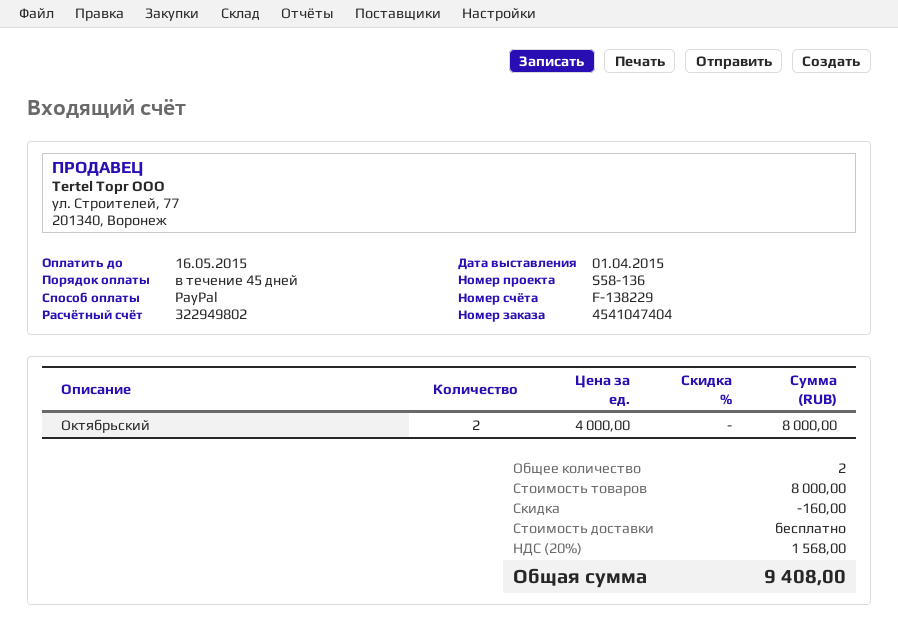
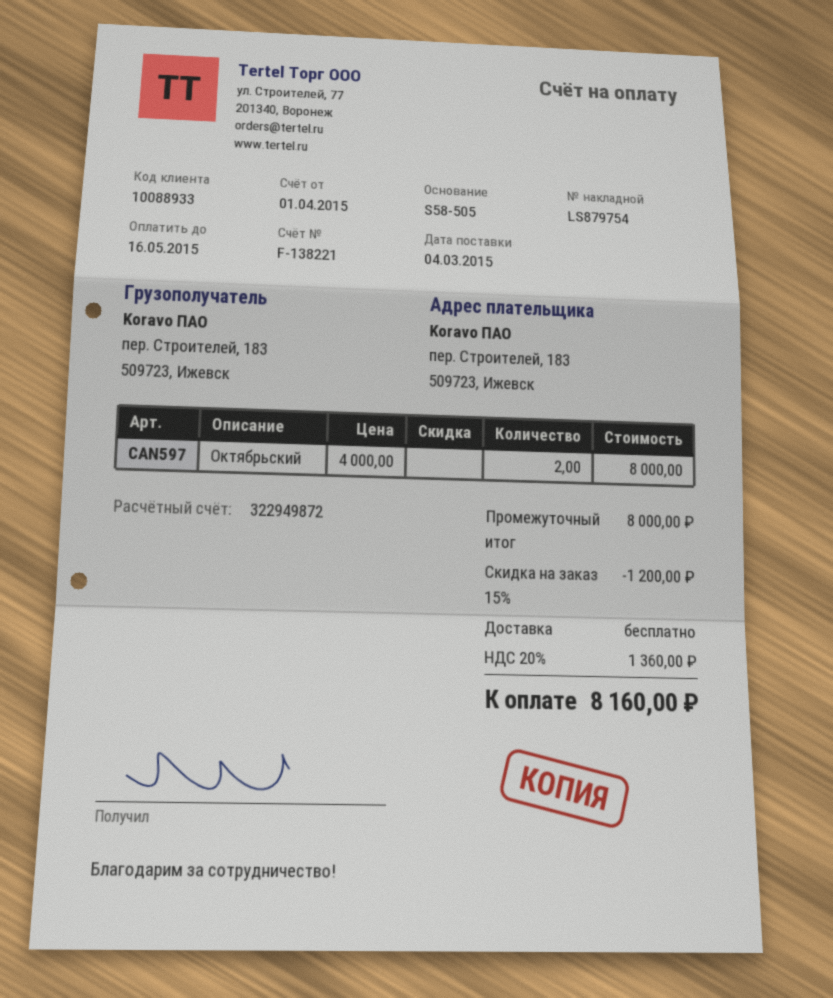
invoice number: F-138229 -> F-138221
reference: S58-136 -> S58-505
bank account: 322949802 -> 322949872
discount: 160.00 -> 1200.00
tax: 20% = 1568.00 -> 20% = 1360.00
total: 9408.00 -> 8160.00

